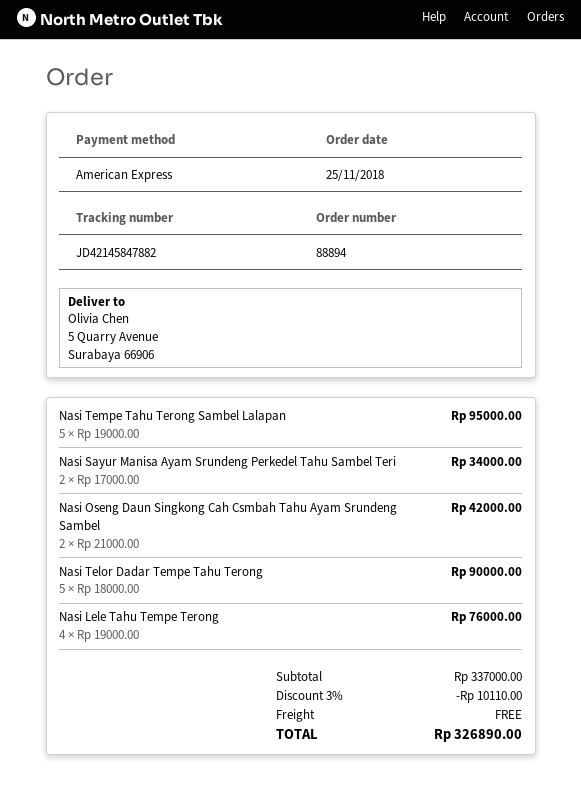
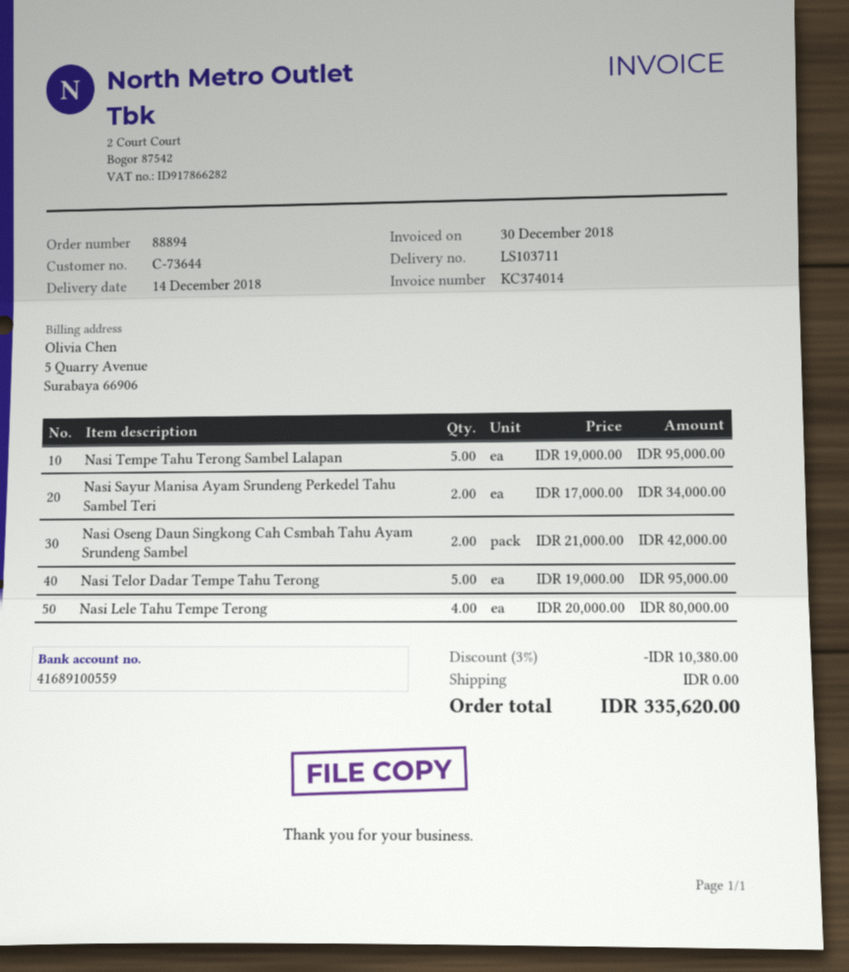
Nasi Telor Dadar Tempe Tahu Terong: 5 x 18000.00 = 90000.00 -> 5 x 19000.00 = 95000.00
Nasi Lele Tahu Tempe Terong: 4 x 19000.00 = 76000.00 -> 4 x 20000.00 = 80000.00
discount: 3% = 10110.00 -> 3% = 10380.00
total: 326890.00 -> 335620.00

